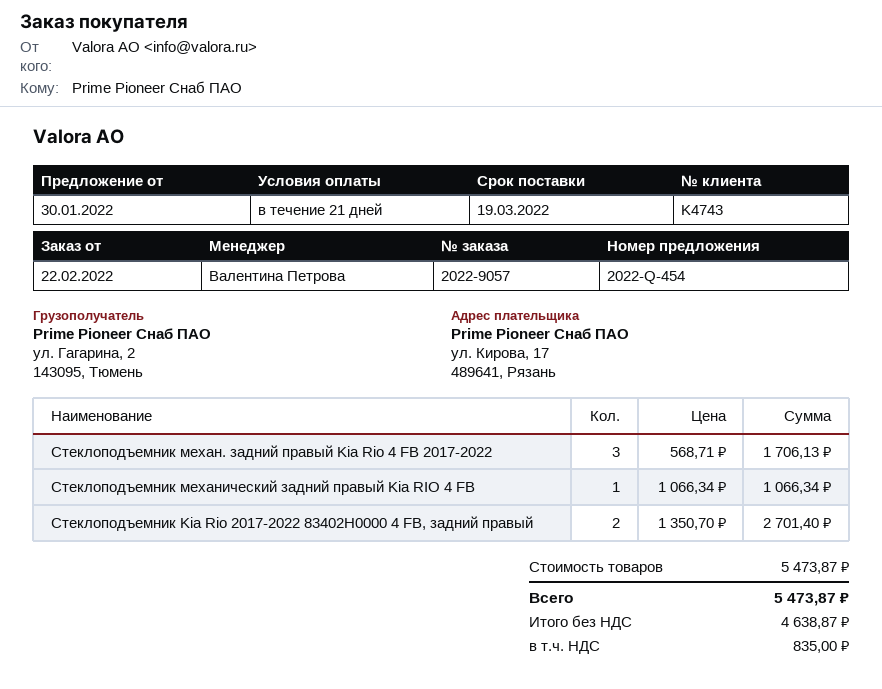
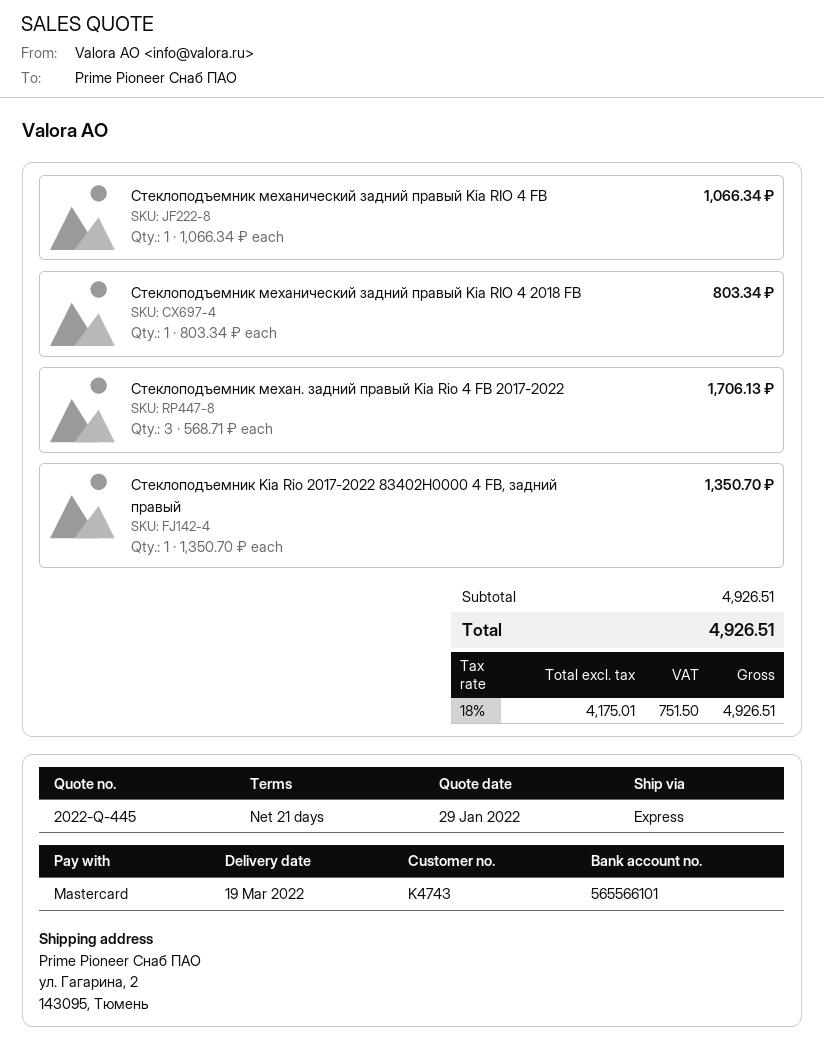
quote number: 2022-Q-454 -> 2022-Q-445
quote date: 2022-01-30 -> 2022-01-29
Стеклоподъемник Kia Rio 2017-2022 83402H0000 4 FB, задний правый: 2 x 1350.70 = 2701.40 -> 1 x 1350.70 = 1350.70
Стеклоподъемник механический задний правый Kia RIO 4 2018 FB: none -> 1 x 803.34 = 803.34
subtotal: 5473.87 -> 4926.51
net: 4638.87 -> 4175.01
tax: 835.00 -> 751.50
total: 5473.87 -> 4926.51

